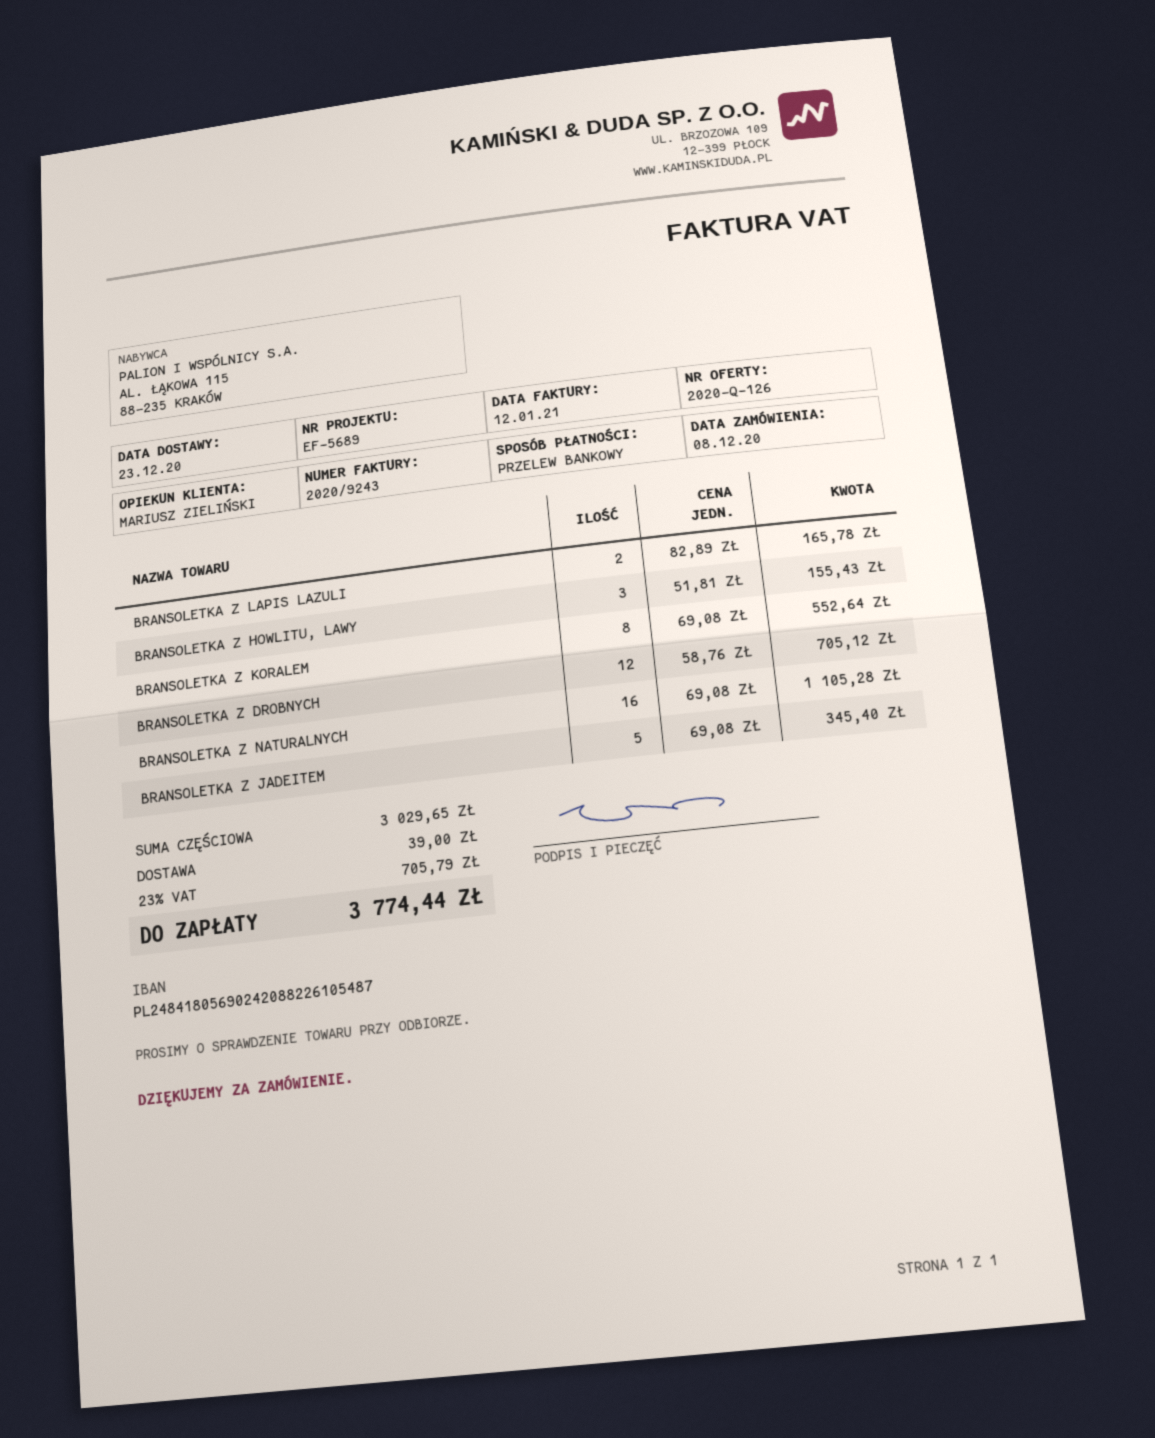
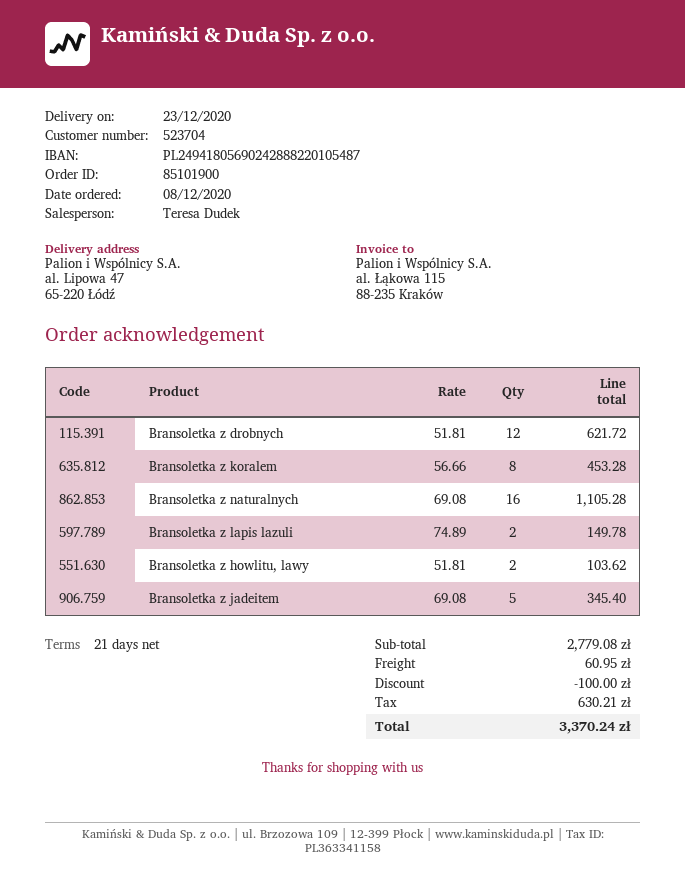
sales rep: MARIUSZ ZIELIŃSKI -> Teresa Dudek
bank account: PL24841805690242088226105487 -> PL24941805690242888220105487
BRANSOLETKA Z LAPIS LAZULI: 2 x 82.89 = 165.78 -> 2 x 74.89 = 149.78
BRANSOLETKA Z HOWLITU, LAWY: 3 x 51.81 = 155.43 -> 2 x 51.81 = 103.62
BRANSOLETKA Z KORALEM: 8 x 69.08 = 552.64 -> 8 x 56.66 = 453.28
BRANSOLETKA Z DROBNYCH: 12 x 58.76 = 705.12 -> 12 x 51.81 = 621.72
subtotal: 3029.65 -> 2779.08
discount: none -> 100.00
shipping: 39.00 -> 60.95
tax: 705.79 -> 630.21
total: 3774.44 -> 3370.24

